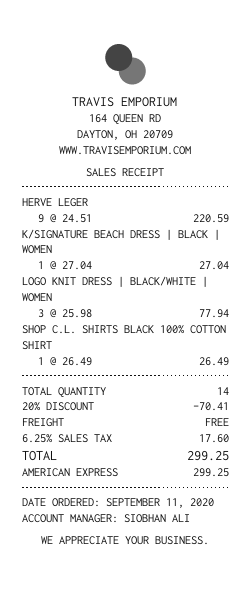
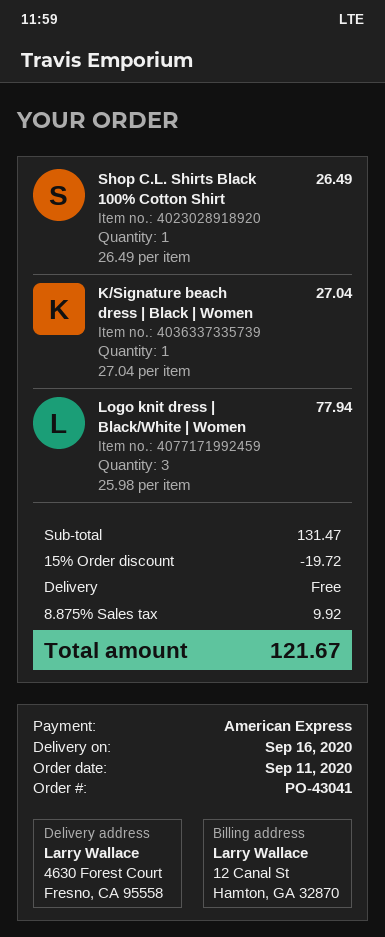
HERVE LEGER: 9 x 24.51 = 220.59 -> none
discount: 20% = 70.41 -> 15% = 19.72
tax: 6.25% = 17.60 -> 8.875% = 9.92
total: 299.25 -> 121.67

